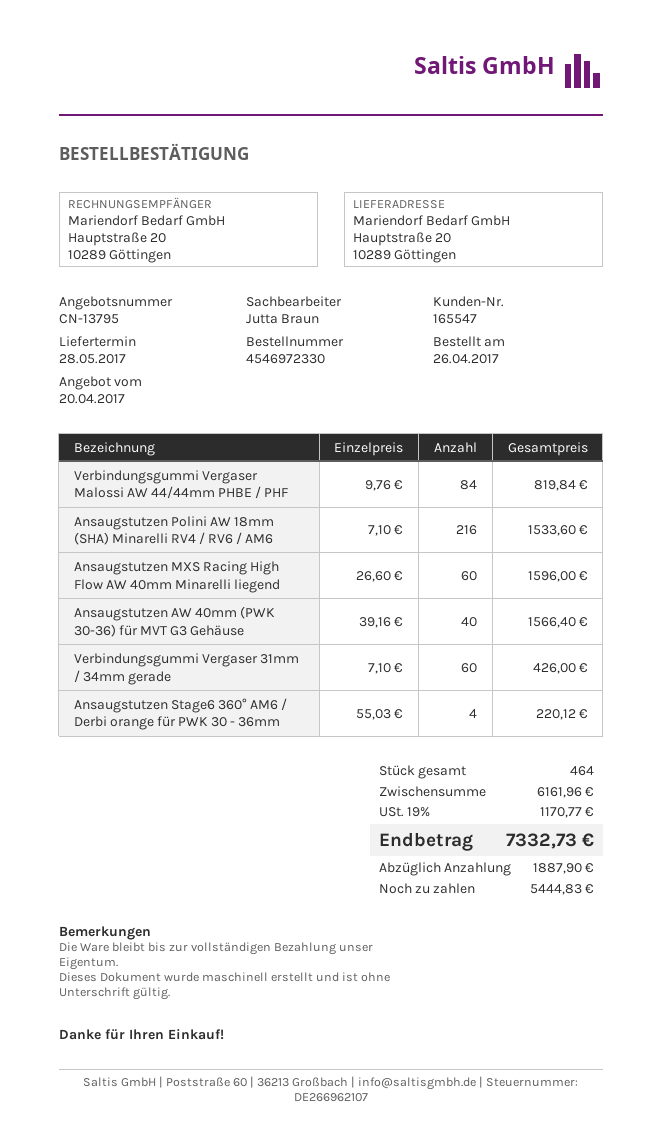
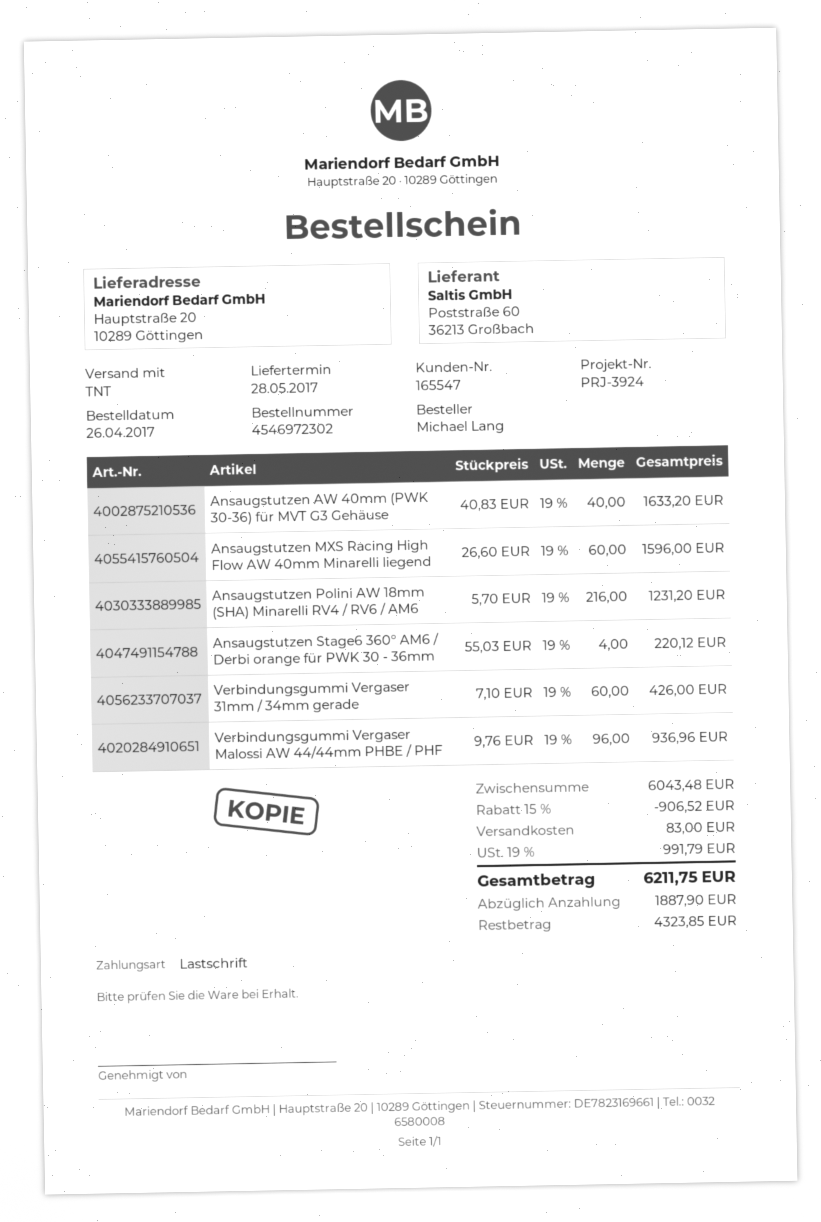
order number: 4546972330 -> 4546972302
Verbindungsgummi Vergaser Malossi AW 44/44mm PHBE / PHF: 84 x 9.76 = 819.84 -> 96 x 9.76 = 936.96
Ansaugstutzen Polini AW 18mm (SHA) Minarelli RV4 / RV6 / AM6: 216 x 7.10 = 1533.60 -> 216 x 5.70 = 1231.20
Ansaugstutzen AW 40mm (PWK 30-36) für MVT G3 Gehäuse: 40 x 39.16 = 1566.40 -> 40 x 40.83 = 1633.20
subtotal: 6161.96 -> 6043.48
discount: none -> 15% = 906.52
shipping: none -> 83.00
tax: 19% = 1170.77 -> 19% = 991.79
total: 7332.73 -> 6211.75
balance: 5444.83 -> 4323.85

